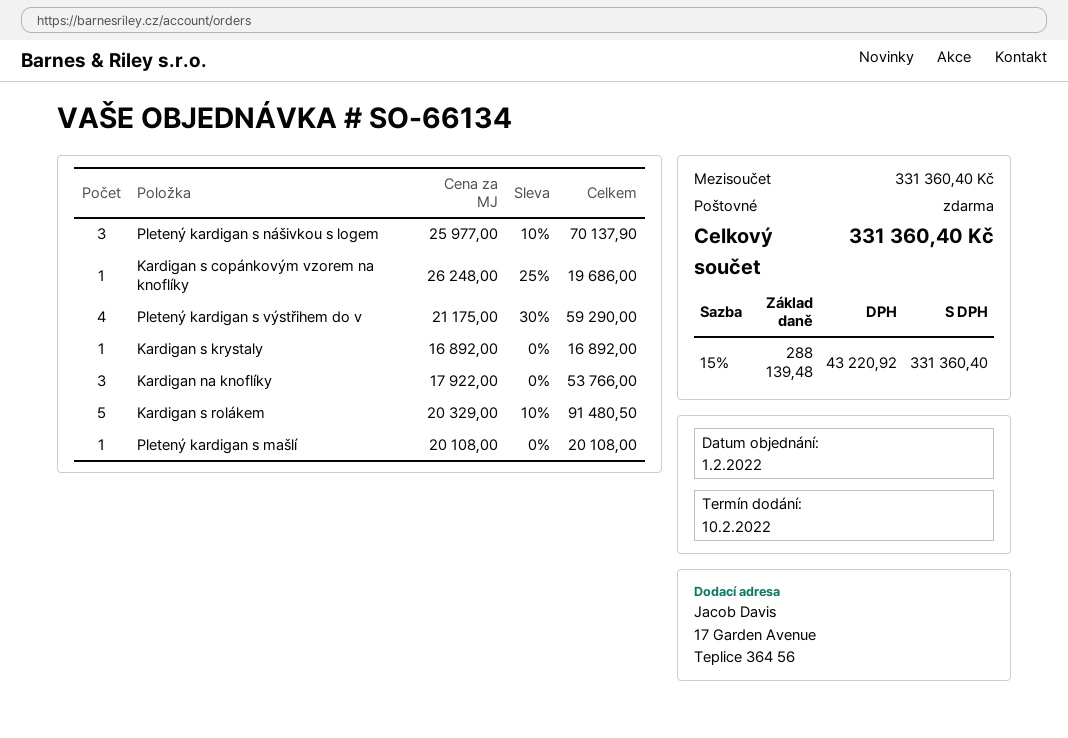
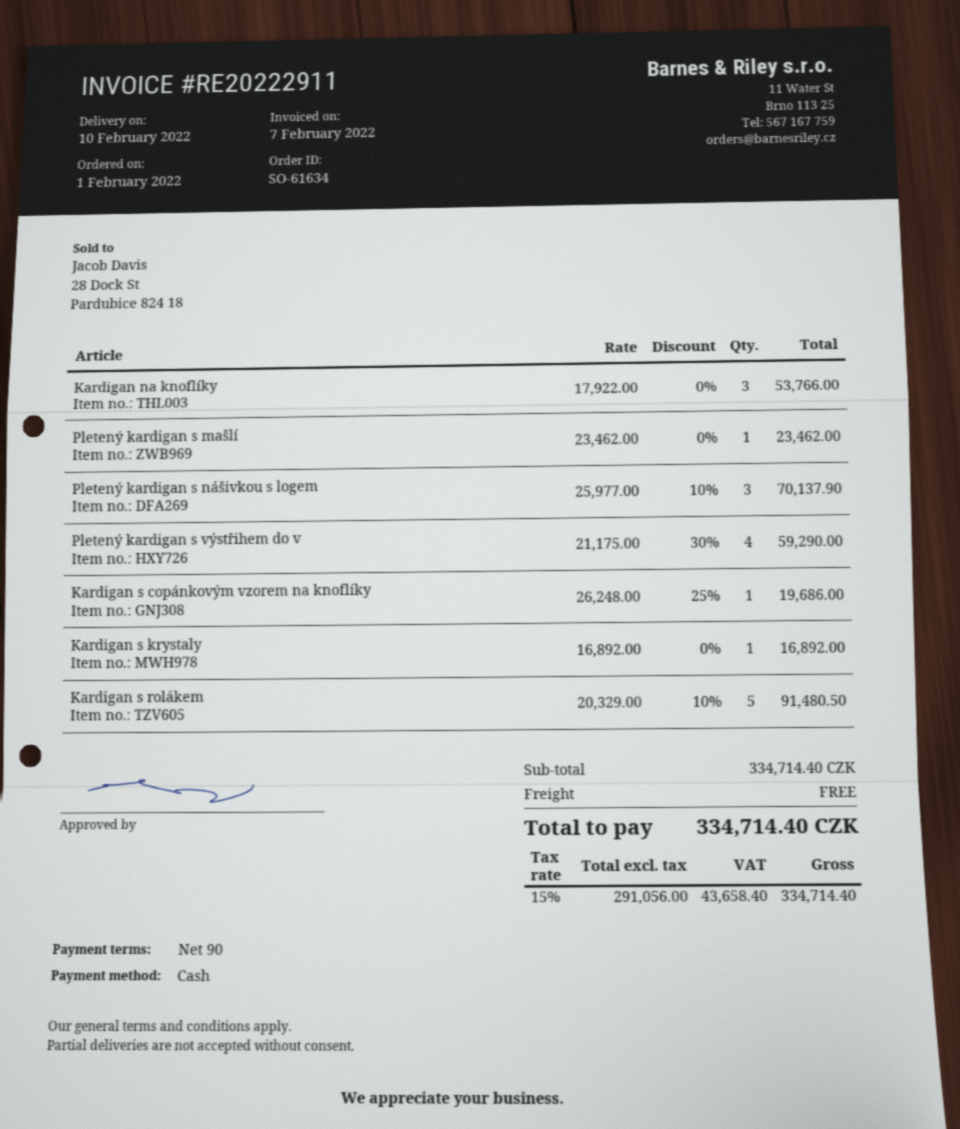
order number: SO-66134 -> SO-61634
Pletený kardigan s mašlí: 1 x 20108.00 = 20108.00 -> 1 x 23462.00 = 23462.00
subtotal: 331360.40 -> 334714.40
net: 288139.48 -> 291056.00
tax: 15% = 43220.92 -> 15% = 43658.40
total: 331360.40 -> 334714.40

